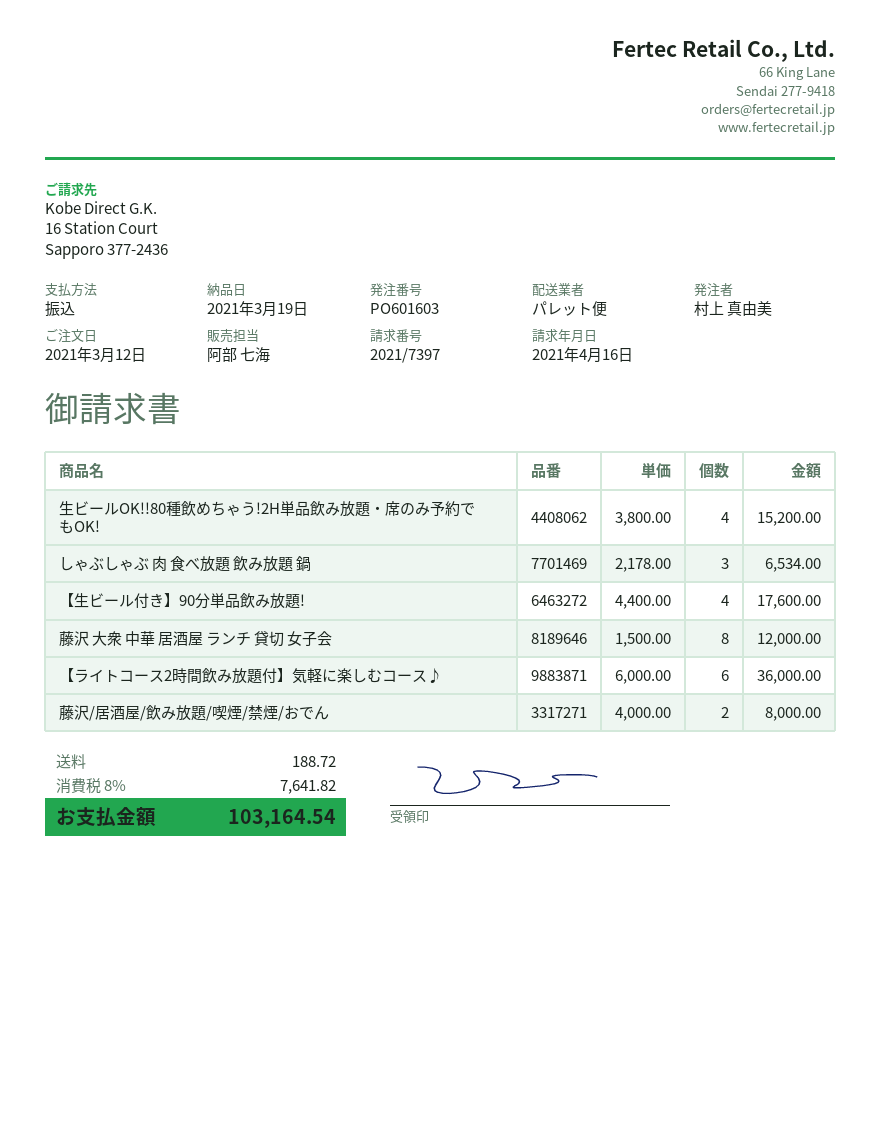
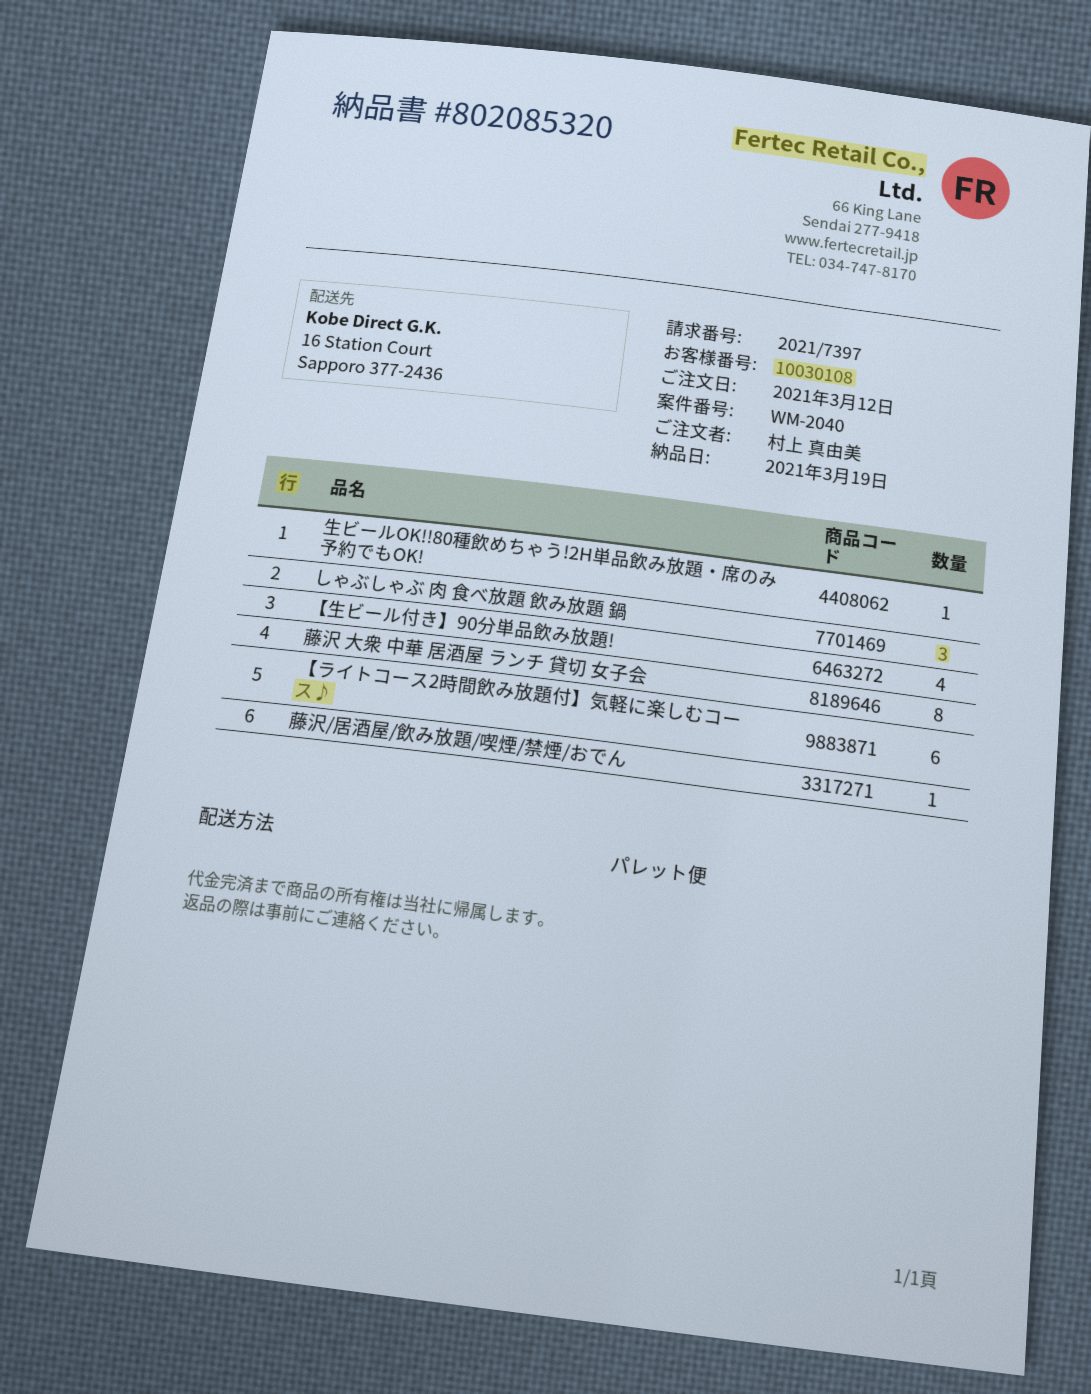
生ビールOK!!80種飲めちゃう!2H単品飲み放題・席のみ予約でもOK!: 4 -> 1
藤沢/居酒屋/飲み放題/喫煙/禁煙/おでん: 2 -> 1

